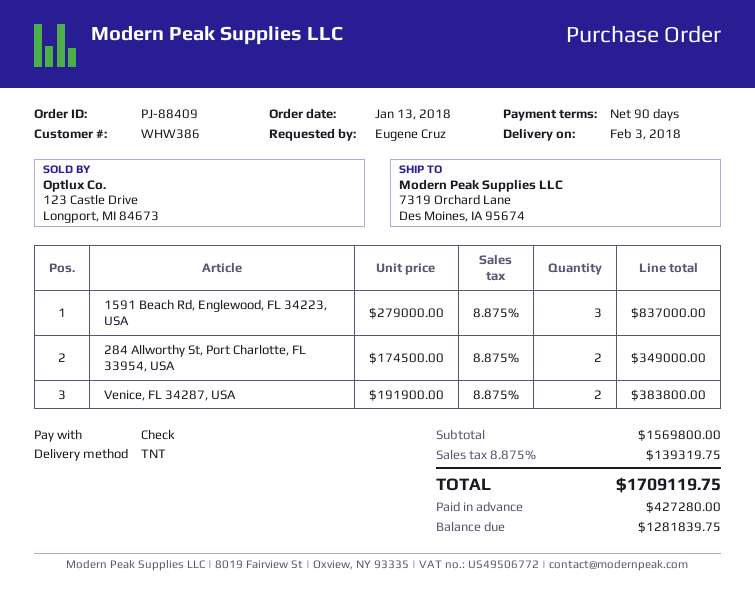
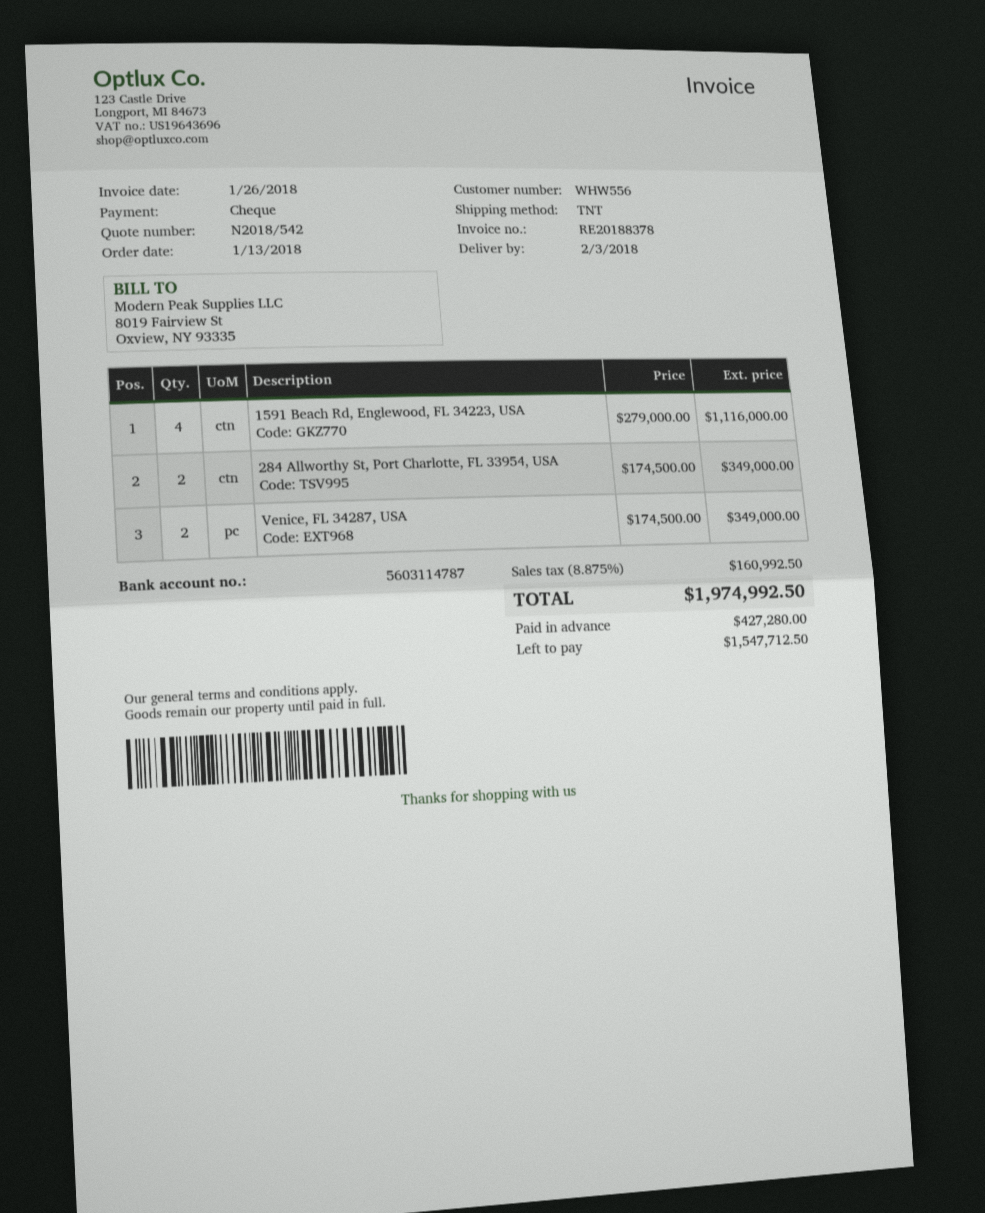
customer number: WHW386 -> WHW556
1591 Beach Rd, Englewood, FL 34223, USA: 3 x 279000.00 = 837000.00 -> 4 x 279000.00 = 1116000.00
Venice, FL 34287, USA: 2 x 191900.00 = 383800.00 -> 2 x 174500.00 = 349000.00
tax: 8.875% = 139319.75 -> 8.875% = 160992.50
total: 1709119.75 -> 1974992.50
balance: 1281839.75 -> 1547712.50

